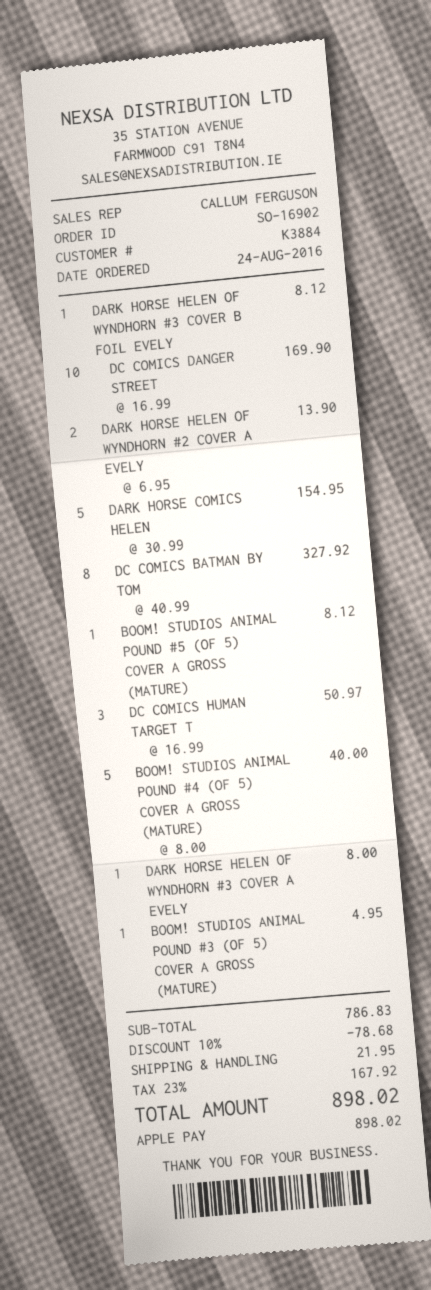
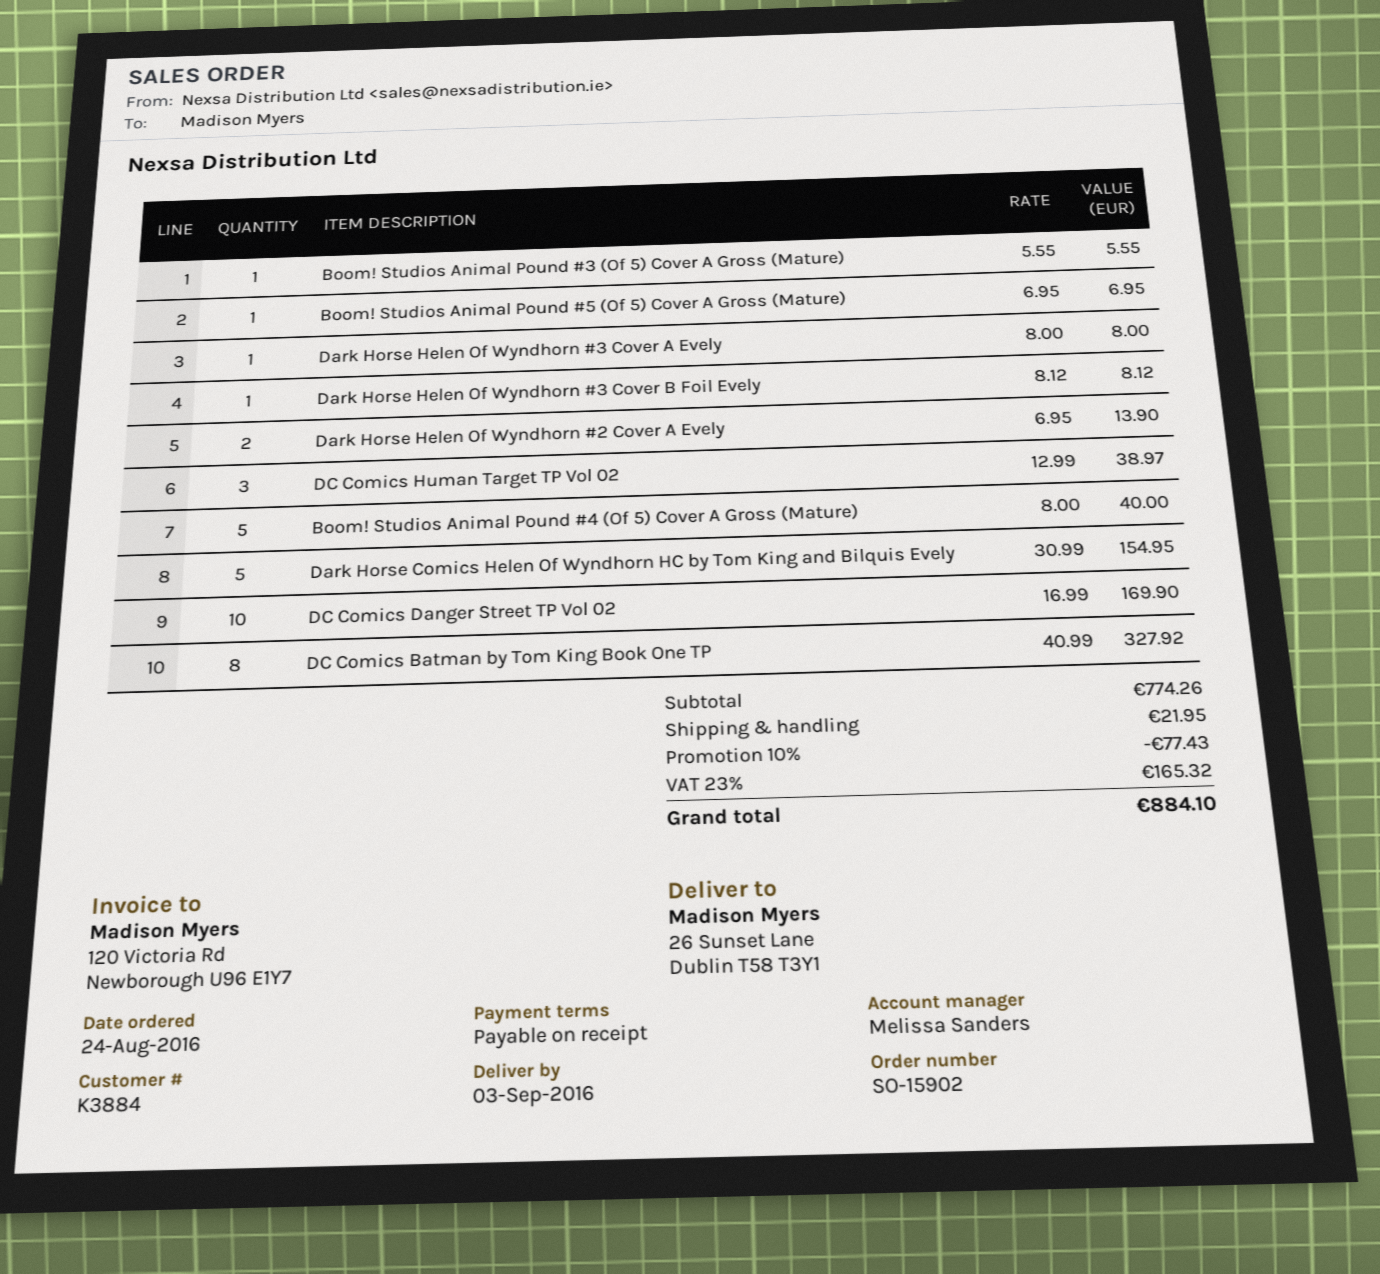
order number: SO-16902 -> SO-15902
sales rep: CALLUM FERGUSON -> Melissa Sanders
BOOM! STUDIOS ANIMAL POUND #5 (OF 5) COVER A GROSS (MATURE): 1 x 8.12 = 8.12 -> 1 x 6.95 = 6.95
DC COMICS HUMAN TARGET T: 3 x 16.99 = 50.97 -> 3 x 12.99 = 38.97
BOOM! STUDIOS ANIMAL POUND #3 (OF 5) COVER A GROSS (MATURE): 1 x 4.95 = 4.95 -> 1 x 5.55 = 5.55
subtotal: 786.83 -> 774.26
discount: 10% = 78.68 -> 10% = 77.43
tax: 23% = 167.92 -> 23% = 165.32
total: 898.02 -> 884.10

